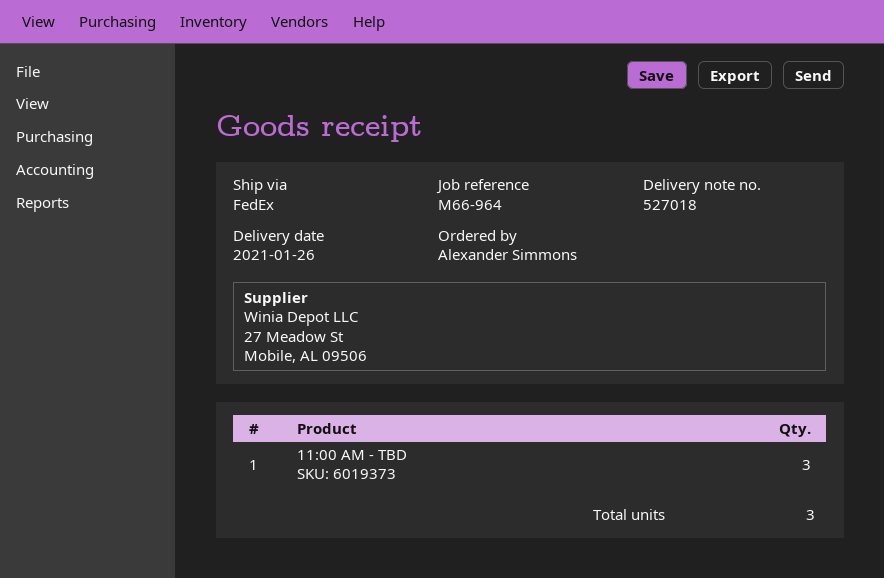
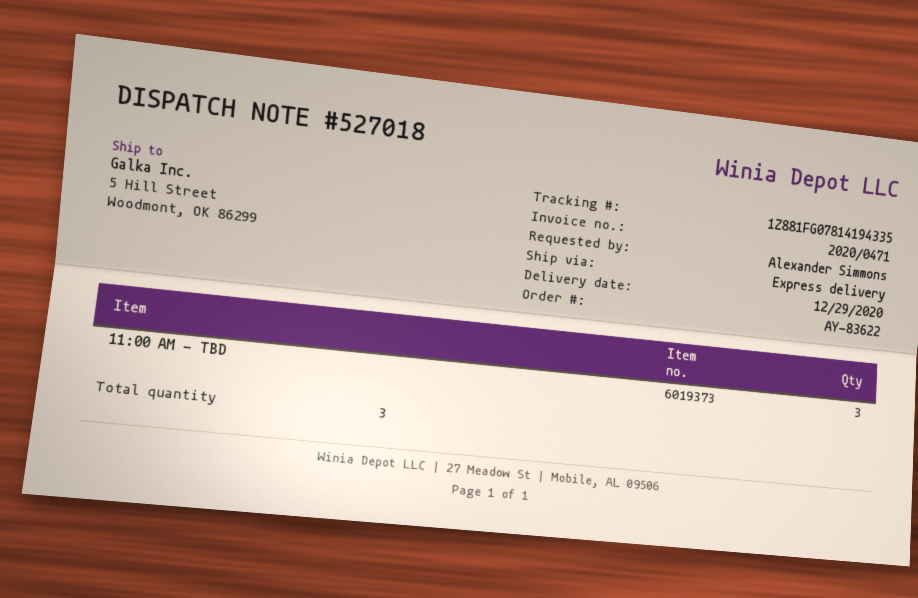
delivery date: 2021-01-26 -> 2020-12-29
shipping method: FedEx -> express

